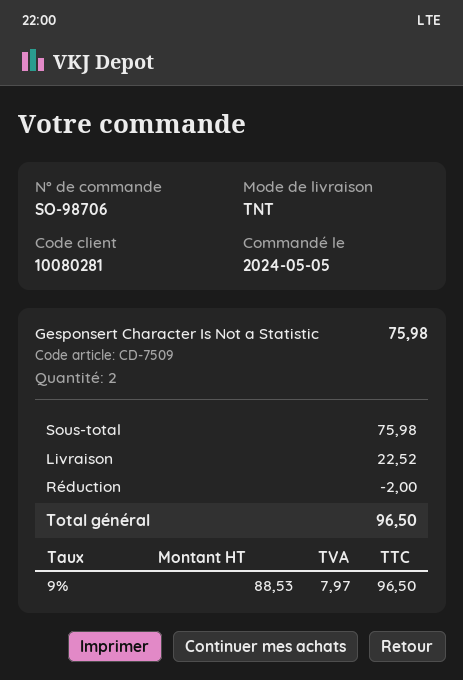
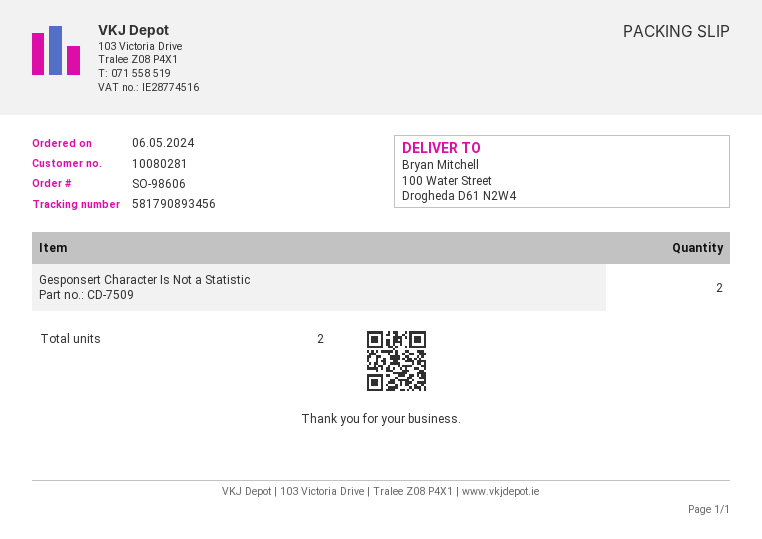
order number: SO-98706 -> SO-98606
order date: 2024-05-05 -> 2024-05-06

